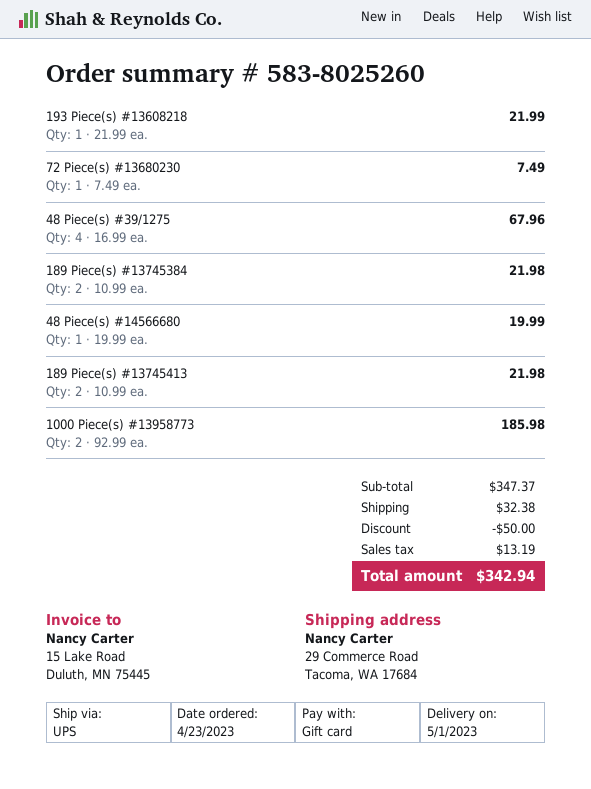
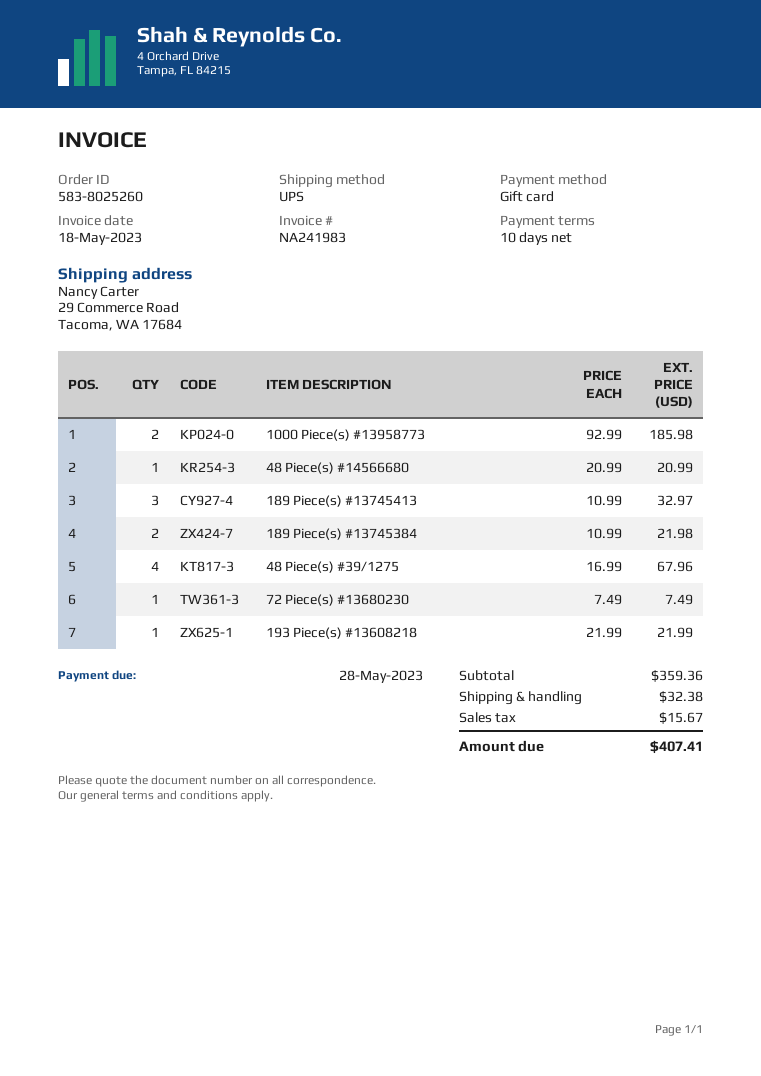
48 Piece(s) #14566680: 1 x 19.99 = 19.99 -> 1 x 20.99 = 20.99
189 Piece(s) #13745413: 2 x 10.99 = 21.98 -> 3 x 10.99 = 32.97
subtotal: 347.37 -> 359.36
discount: 50.00 -> none
tax: 13.19 -> 15.67
total: 342.94 -> 407.41

